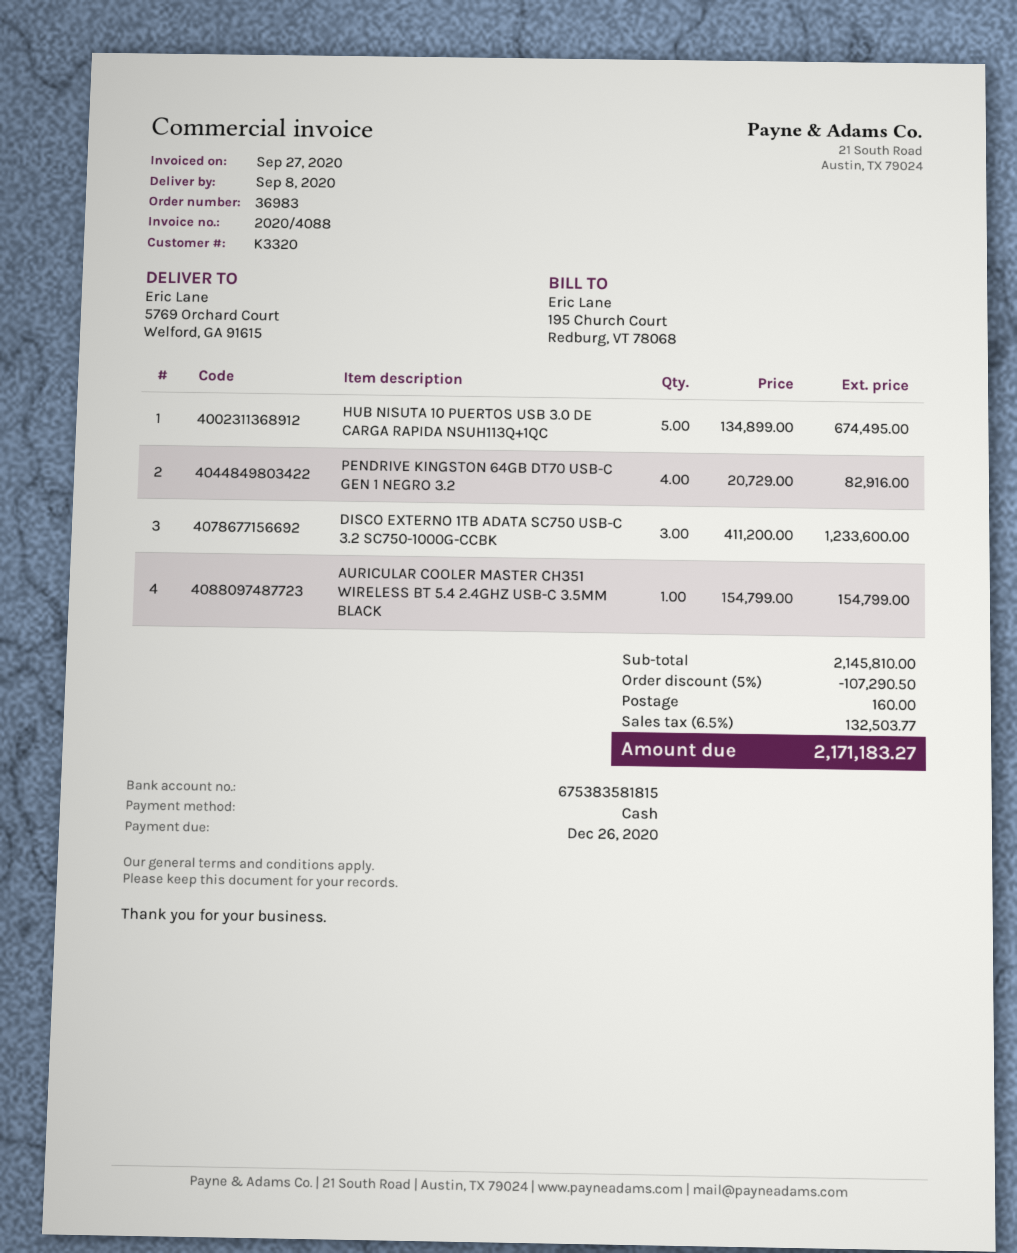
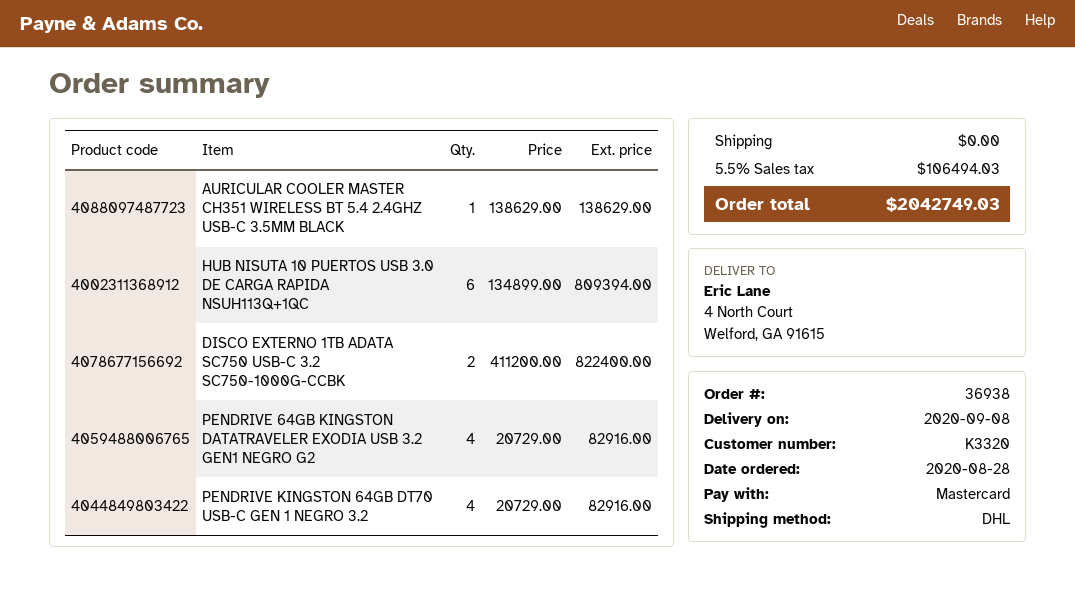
order number: 36983 -> 36938
payment method: cash -> Mastercard
ship to: 5769 Orchard Court, Welford, GA 91615 -> 4 North Court, Welford, GA 91615
HUB NISUTA 10 PUERTOS USB 3.0 DE CARGA RAPIDA NSUH113Q+1QC: 5 x 134899.00 = 674495.00 -> 6 x 134899.00 = 809394.00
DISCO EXTERNO 1TB ADATA SC750 USB-C 3.2 SC750-1000G-CCBK: 3 x 411200.00 = 1233600.00 -> 2 x 411200.00 = 822400.00
AURICULAR COOLER MASTER CH351 WIRELESS BT 5.4 2.4GHZ USB-C 3.5MM BLACK: 1 x 154799.00 = 154799.00 -> 1 x 138629.00 = 138629.00
PENDRIVE 64GB KINGSTON DATATRAVELER EXODIA USB 3.2 GEN1 NEGRO G2: none -> 4 x 20729.00 = 82916.00
discount: 5% = 107290.50 -> none
shipping: 160.00 -> 0.00
tax: 6.5% = 132503.77 -> 5.5% = 106494.03
total: 2171183.27 -> 2042749.03

